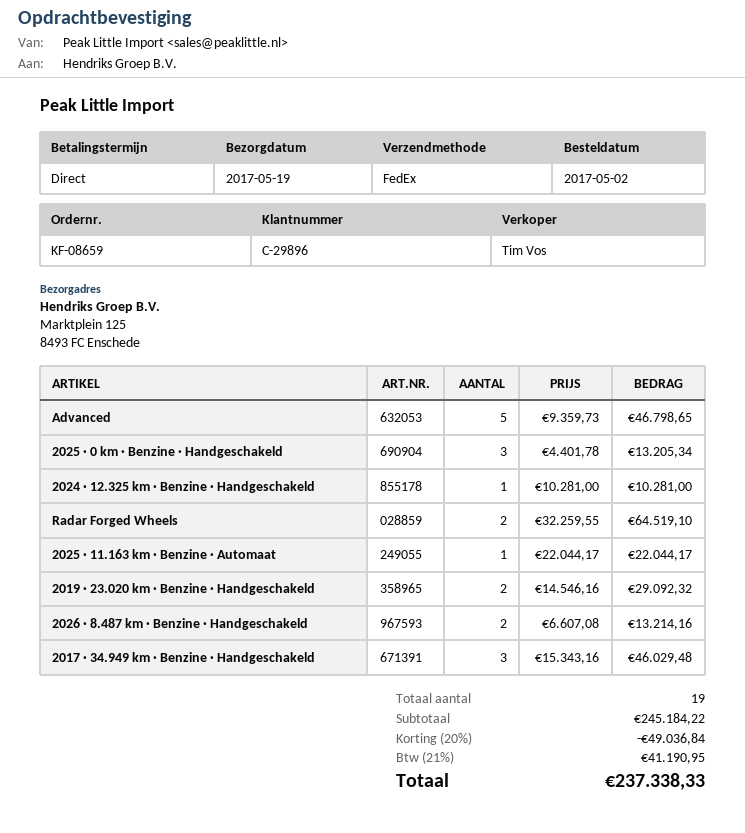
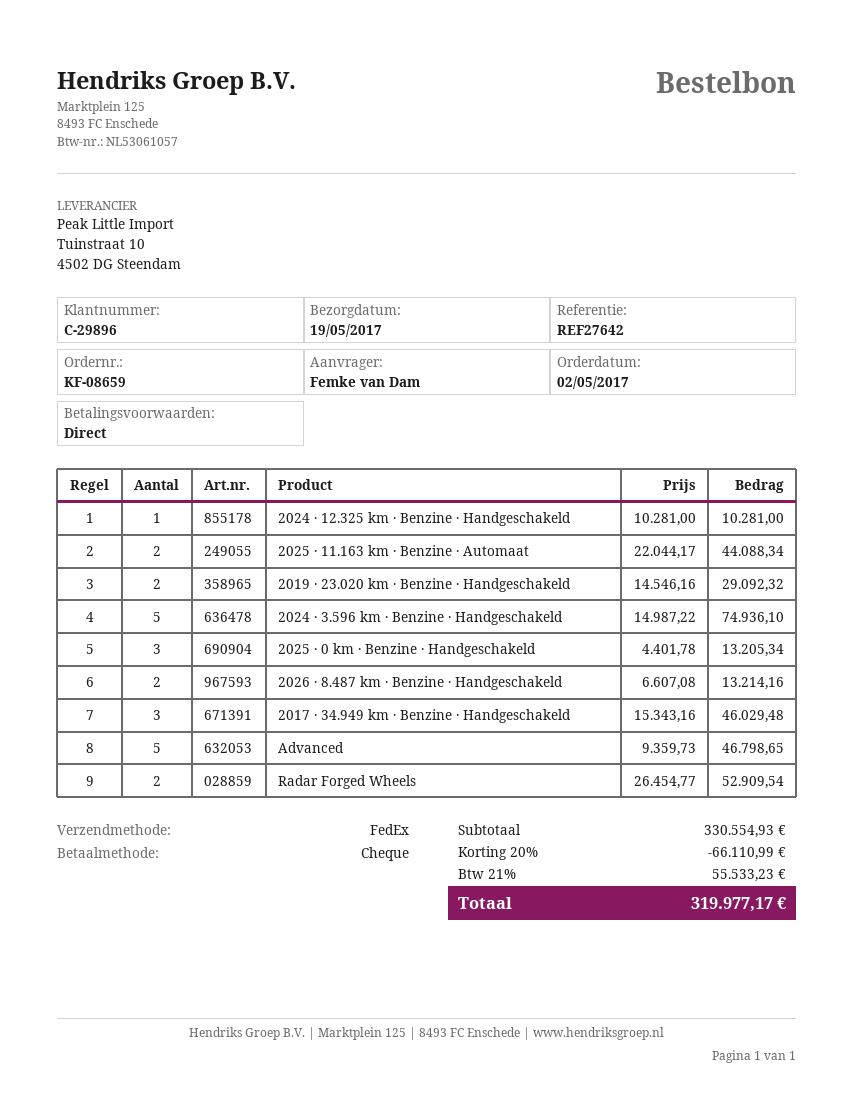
Radar Forged Wheels: 2 x 32259.55 = 64519.10 -> 2 x 26454.77 = 52909.54
2025 · 11.163 km · Benzine · Automaat: 1 x 22044.17 = 22044.17 -> 2 x 22044.17 = 44088.34
2024 · 3.596 km · Benzine · Handgeschakeld: none -> 5 x 14987.22 = 74936.10
subtotal: 245184.22 -> 330554.93
discount: 20% = 49036.84 -> 20% = 66110.99
tax: 21% = 41190.95 -> 21% = 55533.23
total: 237338.33 -> 319977.17

